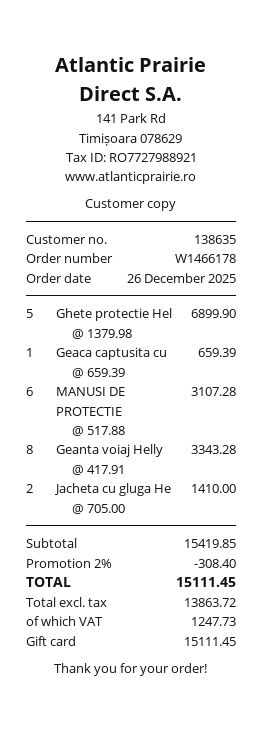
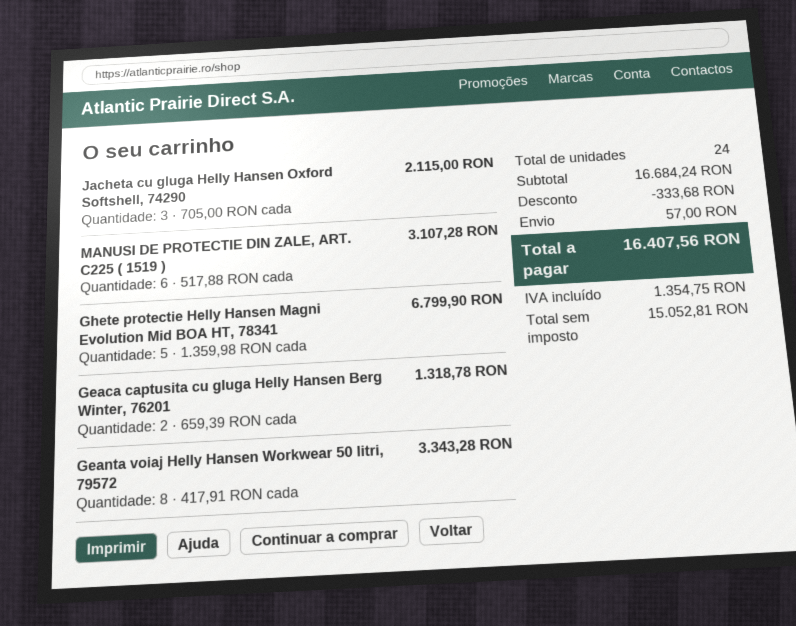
Ghete protectie Hel: 5 x 1379.98 = 6899.90 -> 5 x 1359.98 = 6799.90
Geaca captusita cu: 1 x 659.39 = 659.39 -> 2 x 659.39 = 1318.78
Jacheta cu gluga He: 2 x 705.00 = 1410.00 -> 3 x 705.00 = 2115.00
subtotal: 15419.85 -> 16684.24
discount: 308.40 -> 333.68
shipping: none -> 57.00
net: 13863.72 -> 15052.81
tax: 1247.73 -> 1354.75
total: 15111.45 -> 16407.56

